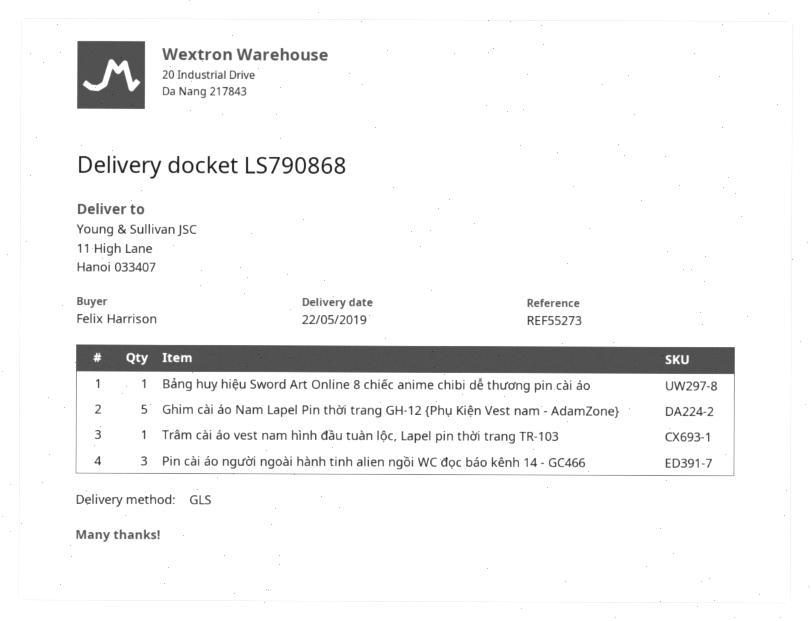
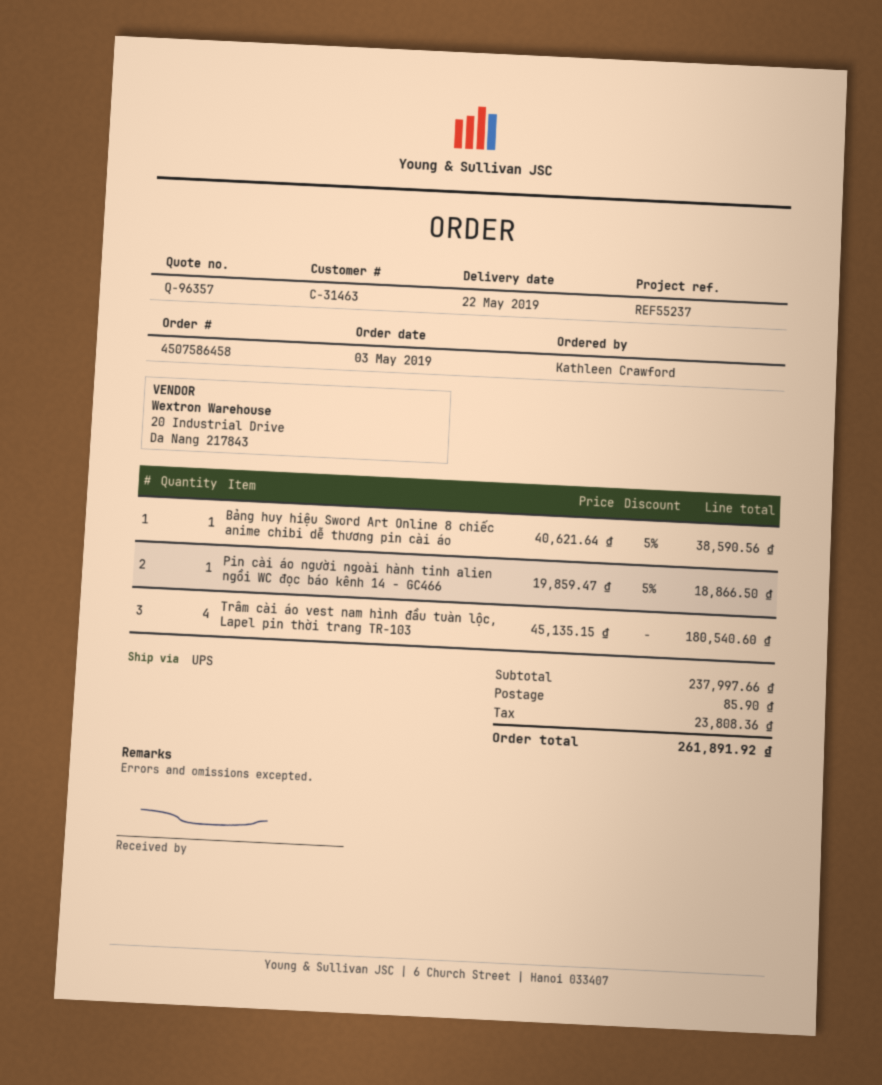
reference: REF55273 -> REF55237
ordered by: Felix Harrison -> Kathleen Crawford
shipping method: GLS -> UPS
Ghim cài áo Nam Lapel Pin thời trang GH-12 {Phụ Kiện Vest nam - AdamZone}: 5 -> none
Trâm cài áo vest nam hình đầu tuàn lộc, Lapel pin thời trang TR-103: 1 -> 4
Pin cài áo người ngoài hành tinh alien ngồi WC đọc báo kênh 14 - GC466: 3 -> 1

